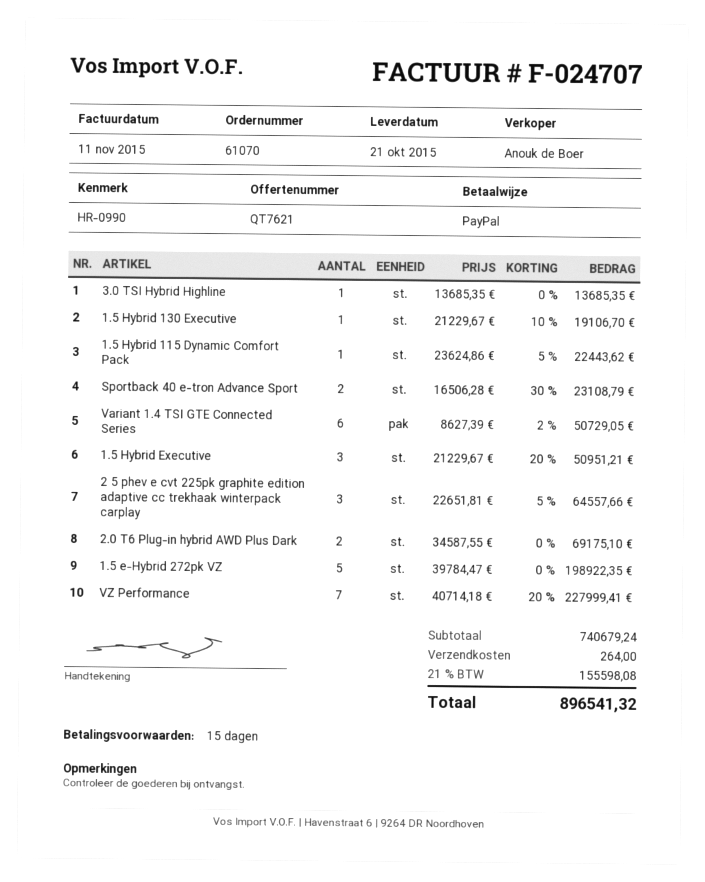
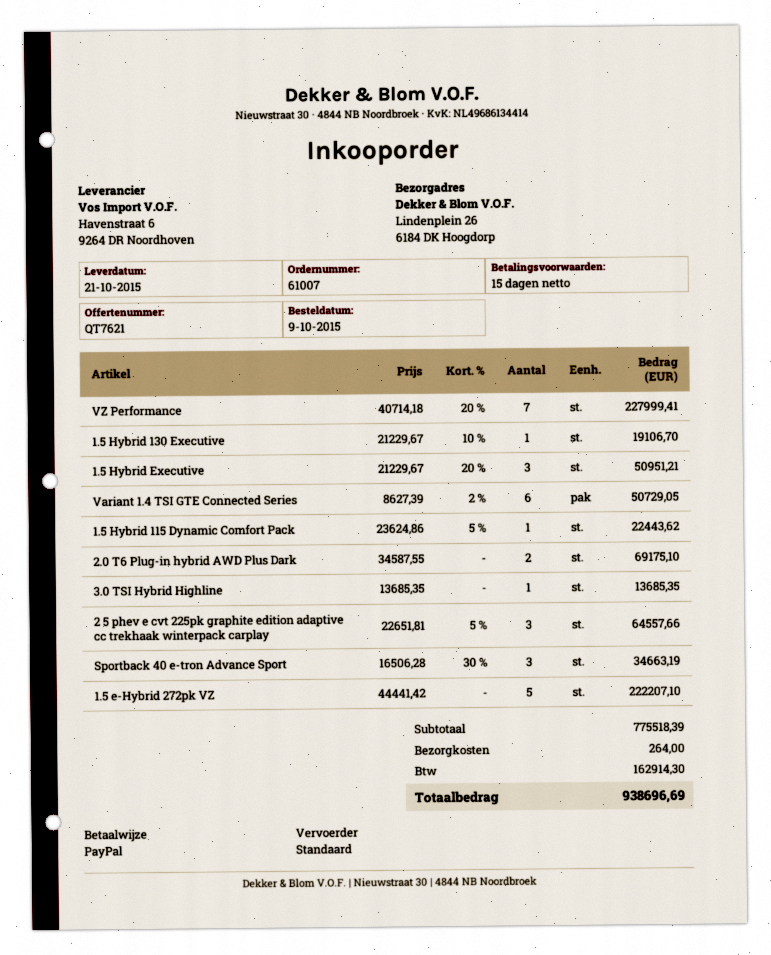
order number: 61070 -> 61007
Sportback 40 e-tron Advance Sport: 2 x 16506.28 - 30% = 23108.79 -> 3 x 16506.28 - 30% = 34663.19
1.5 e-Hybrid 272pk VZ: 5 x 39784.47 = 198922.35 -> 5 x 44441.42 = 222207.10
subtotal: 740679.24 -> 775518.39
tax: 155598.08 -> 162914.30
total: 896541.32 -> 938696.69

